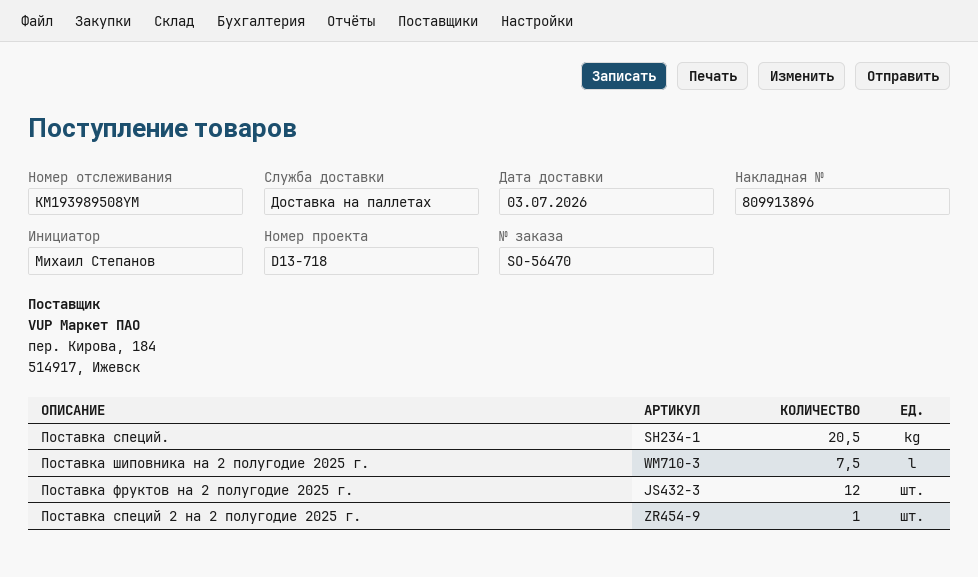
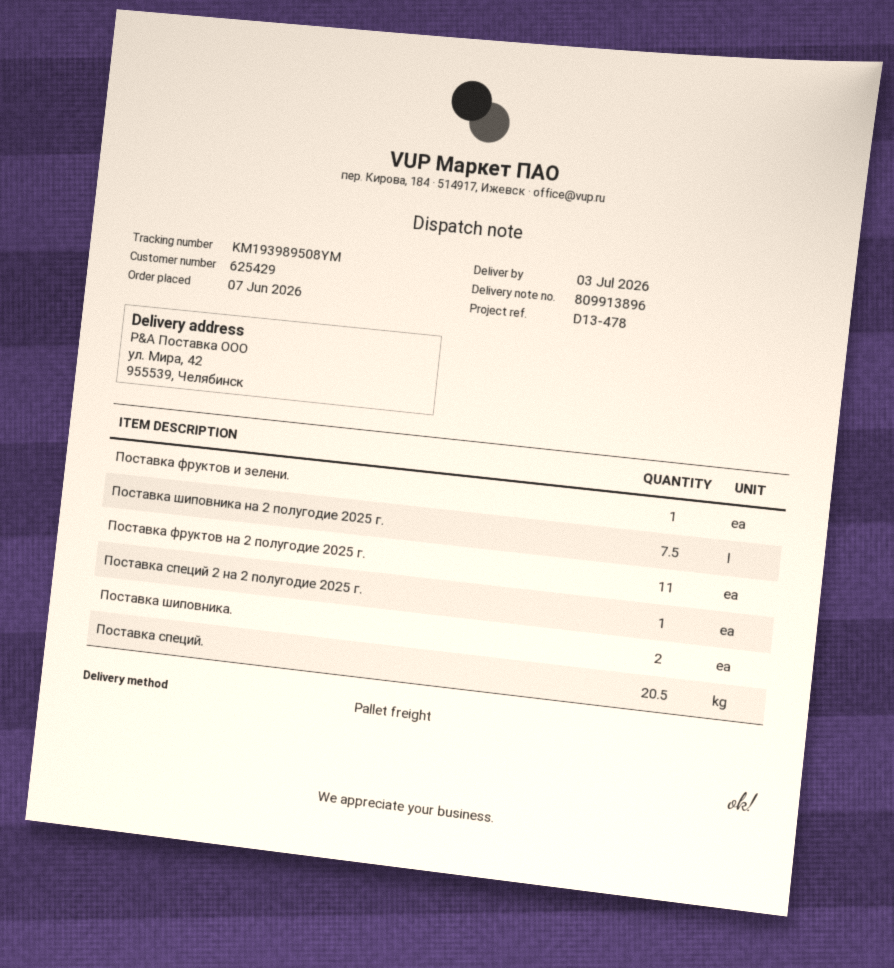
reference: D13-718 -> D13-478
Поставка фруктов на 2 полугодие 2025 г.: 12 -> 11
Поставка фруктов и зелени.: none -> 1
Поставка шиповника.: none -> 2

